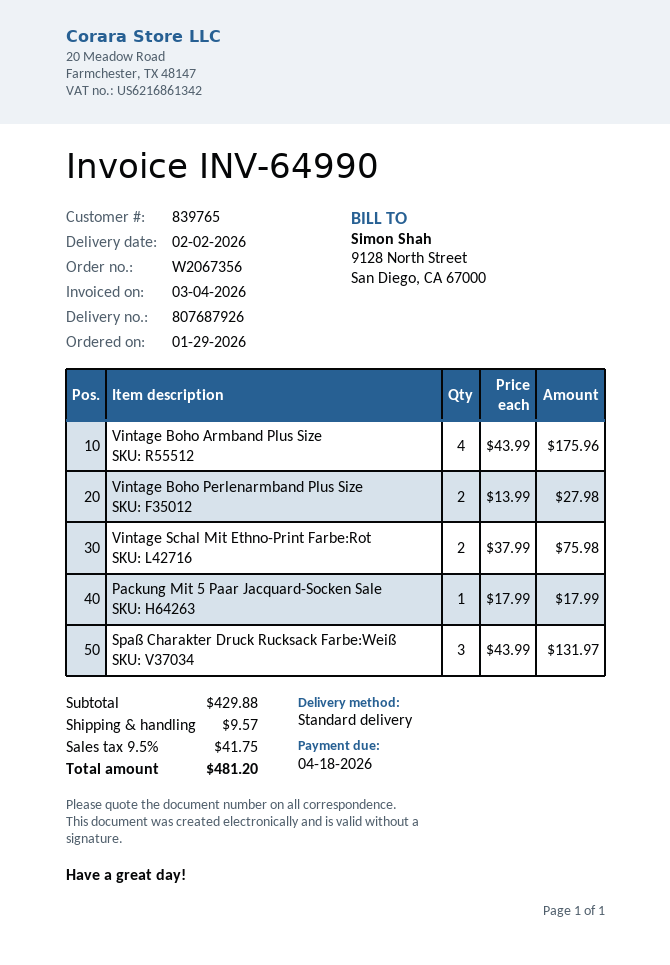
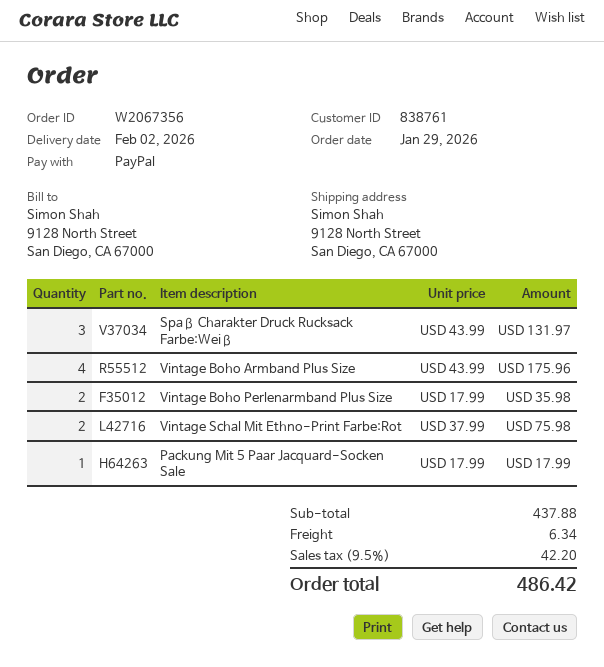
customer number: 839765 -> 838761
Vintage Boho Perlenarmband Plus Size: 2 x 13.99 = 27.98 -> 2 x 17.99 = 35.98
subtotal: 429.88 -> 437.88
shipping: 9.57 -> 6.34
tax: 9.5% = 41.75 -> 9.5% = 42.20
total: 481.20 -> 486.42

